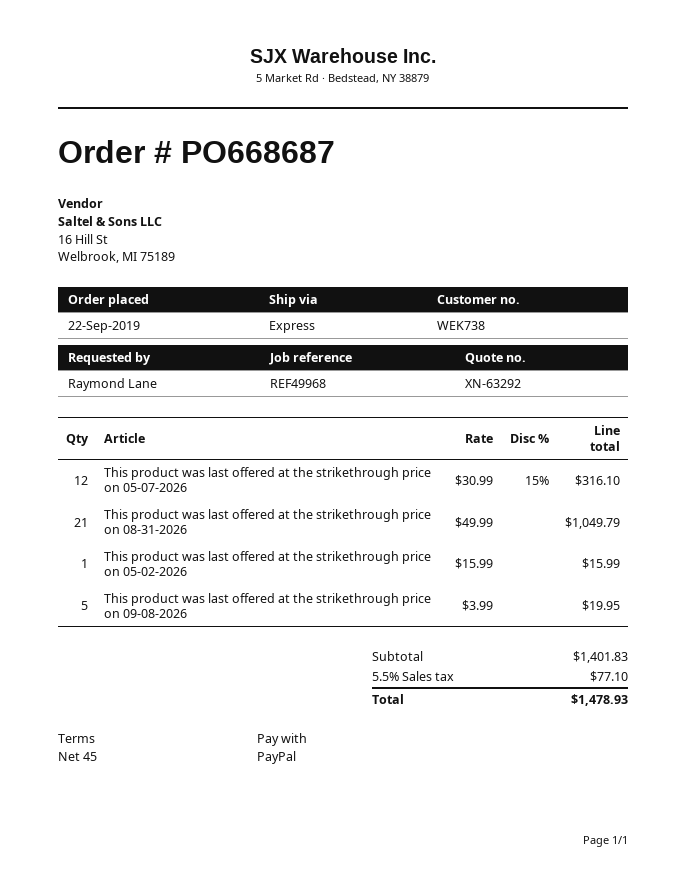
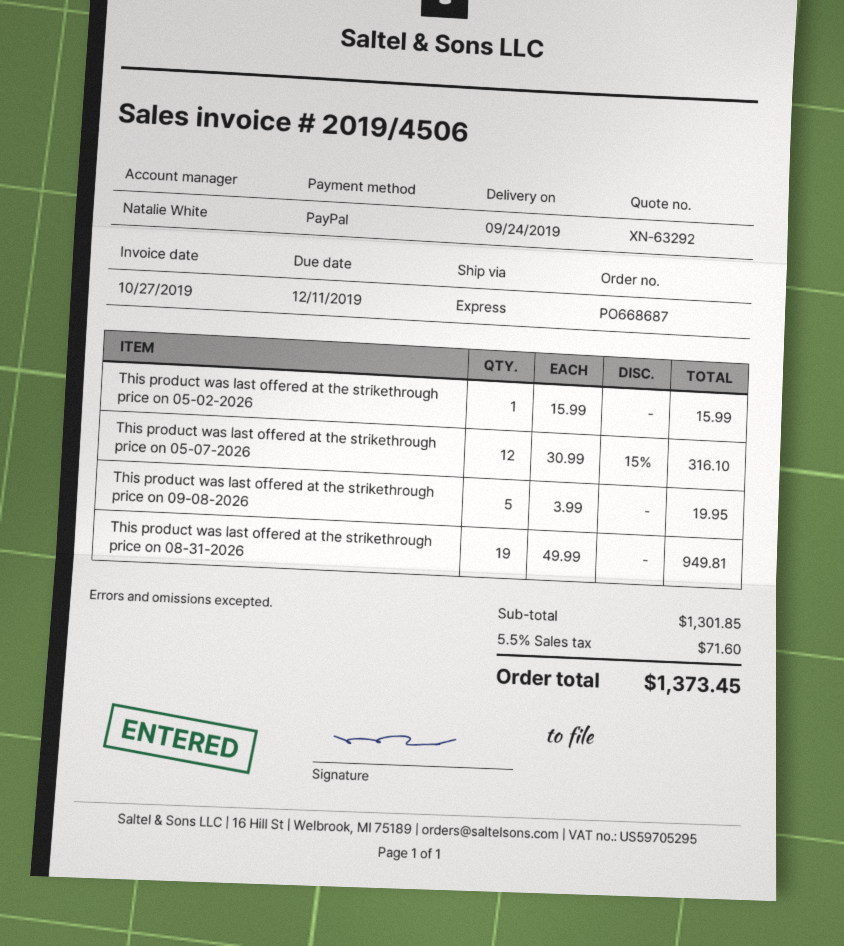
This product was last offered at the strikethrough price on 08-31-2026: 21 x 49.99 = 1049.79 -> 19 x 49.99 = 949.81
subtotal: 1401.83 -> 1301.85
tax: 5.5% = 77.10 -> 5.5% = 71.60
total: 1478.93 -> 1373.45

